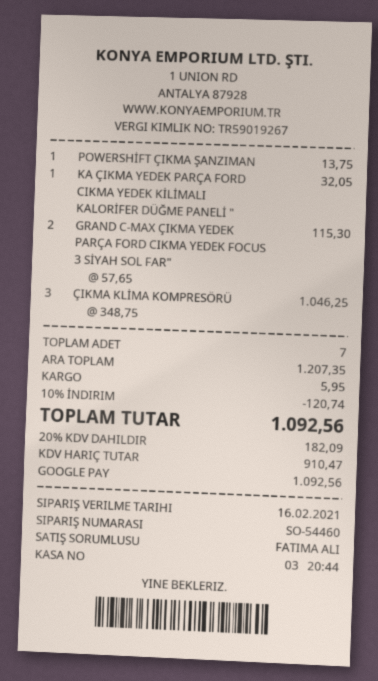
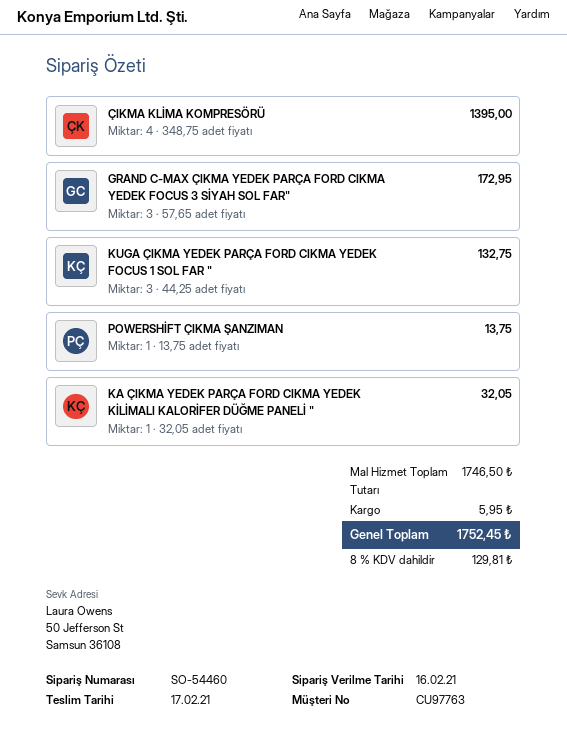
GRAND C-MAX ÇIKMA YEDEK PARÇA FORD CIKMA YEDEK FOCUS 3 SİYAH SOL FAR": 2 x 57.65 = 115.30 -> 3 x 57.65 = 172.95
ÇIKMA KLİMA KOMPRESÖRÜ: 3 x 348.75 = 1046.25 -> 4 x 348.75 = 1395.00
KUGA ÇIKMA YEDEK PARÇA FORD CIKMA YEDEK FOCUS 1 SOL FAR ": none -> 3 x 44.25 = 132.75
subtotal: 1207.35 -> 1746.50
discount: 10% = 120.74 -> none
tax: 20% = 182.09 -> 8% = 129.81
total: 1092.56 -> 1752.45

